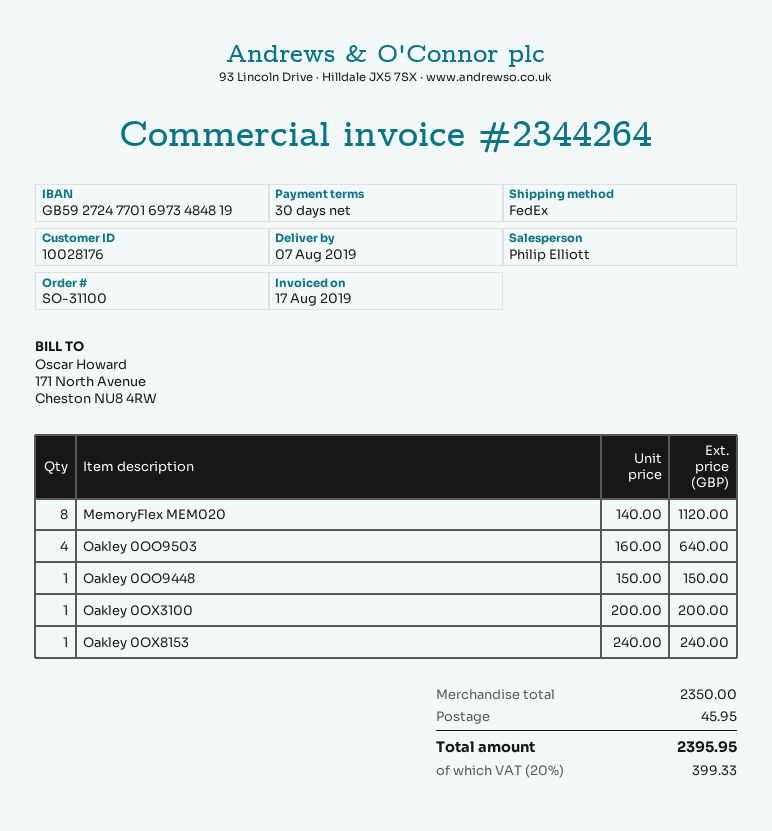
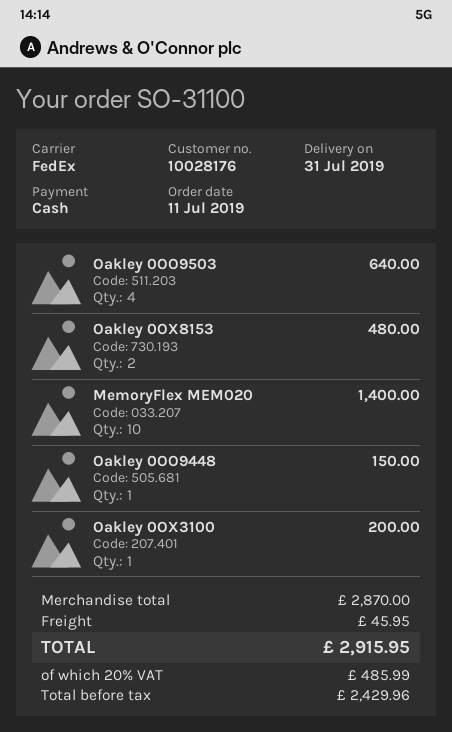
delivery date: 2019-08-07 -> 2019-07-31
MemoryFlex MEM020: 8 for 1120.00 -> 10 for 1400.00
Oakley 0OX8153: 1 for 240.00 -> 2 for 480.00
subtotal: 2350.00 -> 2870.00
tax: 20% = 399.33 -> 20% = 485.99
total: 2395.95 -> 2915.95

